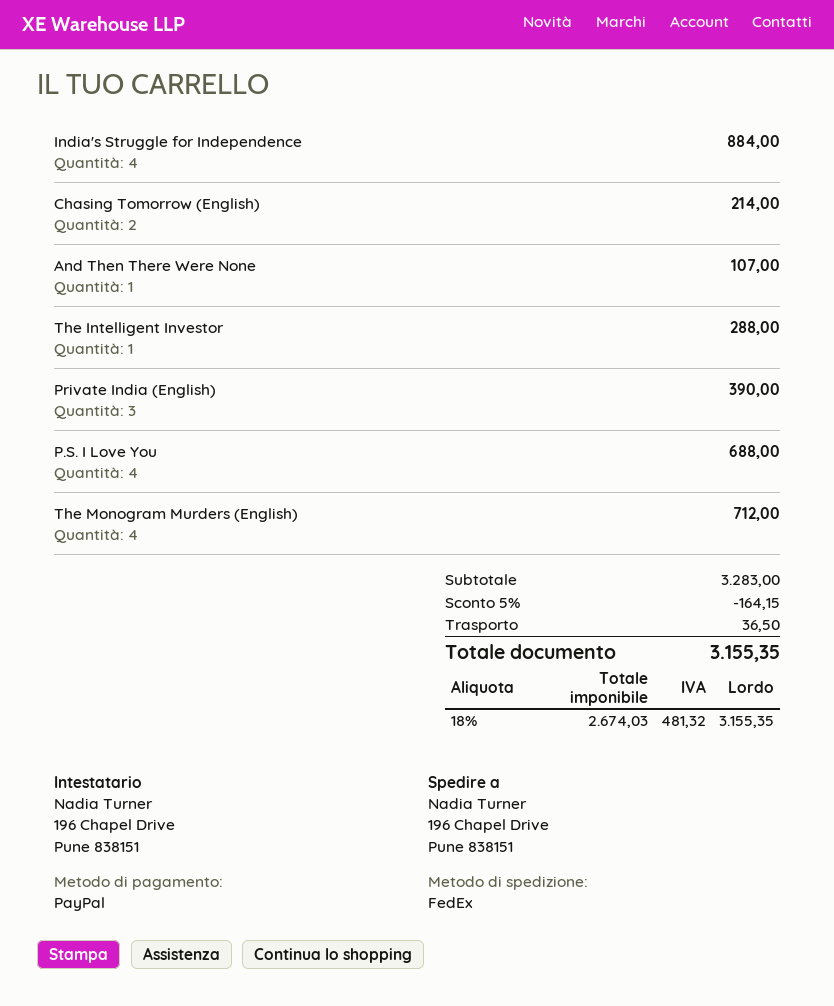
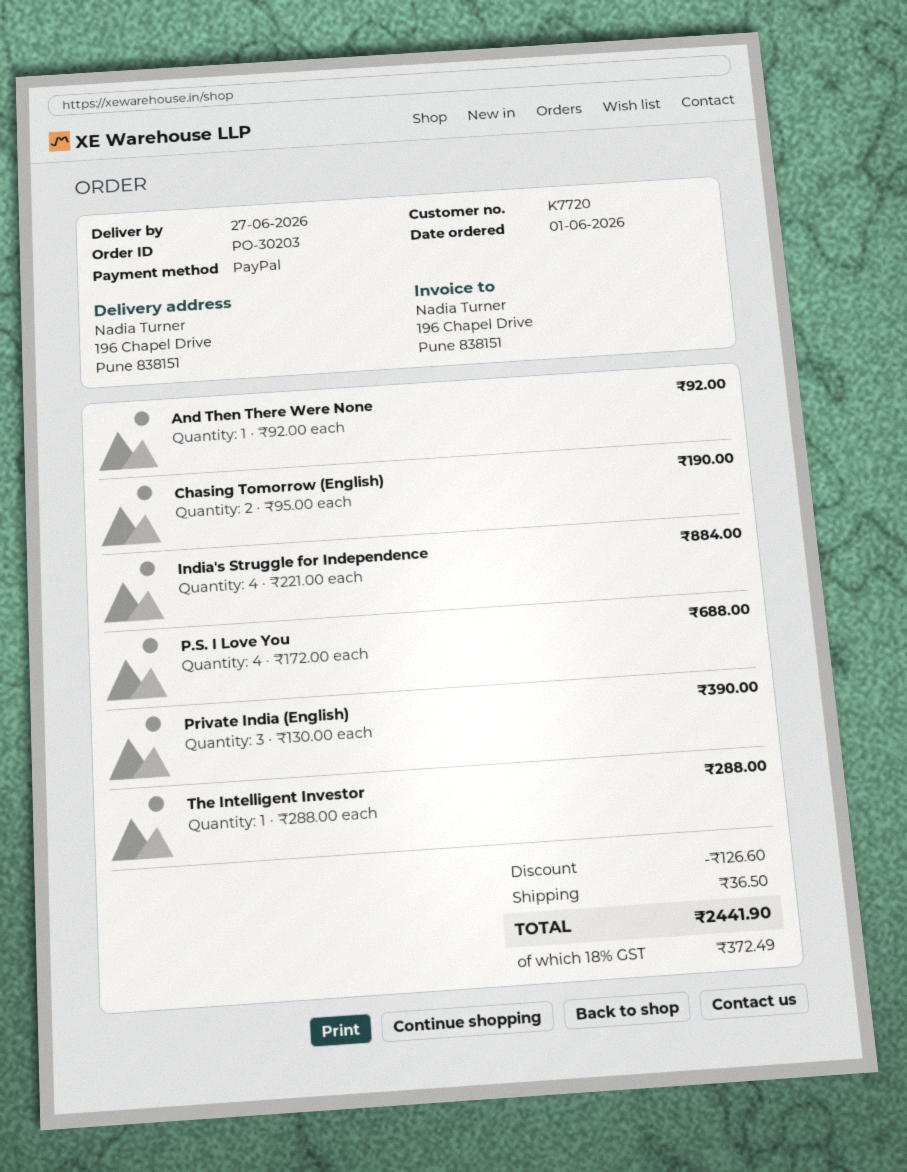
Chasing Tomorrow (English): 2 for 214.00 -> 2 for 190.00
And Then There Were None: 1 for 107.00 -> 1 for 92.00
The Monogram Murders (English): 4 for 712.00 -> none
discount: 164.15 -> 126.60
tax: 18% = 481.32 -> 18% = 372.49
total: 3155.35 -> 2441.90

